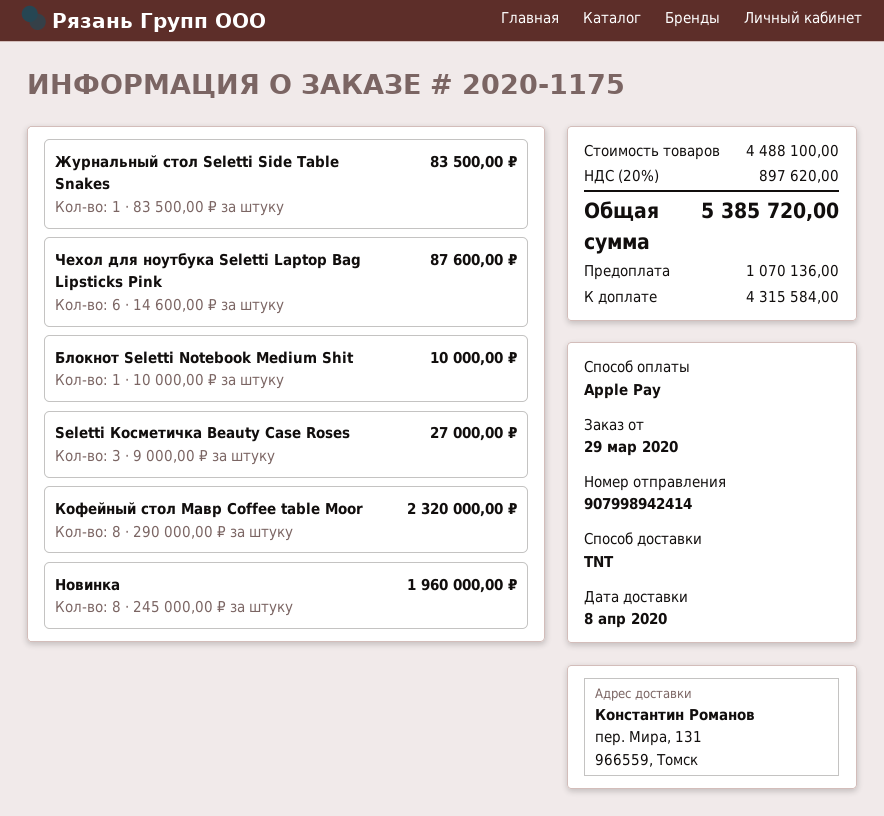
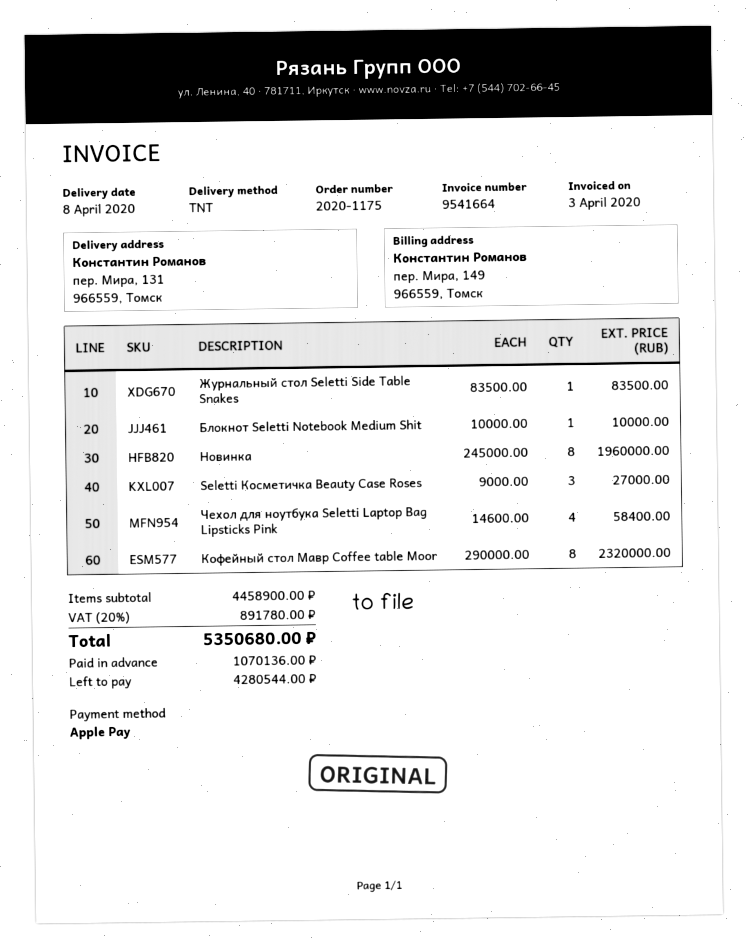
Чехол для ноутбука Seletti Laptop Bag Lipsticks Pink: 6 x 14600.00 = 87600.00 -> 4 x 14600.00 = 58400.00
subtotal: 4488100.00 -> 4458900.00
tax: 20% = 897620.00 -> 20% = 891780.00
total: 5385720.00 -> 5350680.00
balance: 4315584.00 -> 4280544.00

